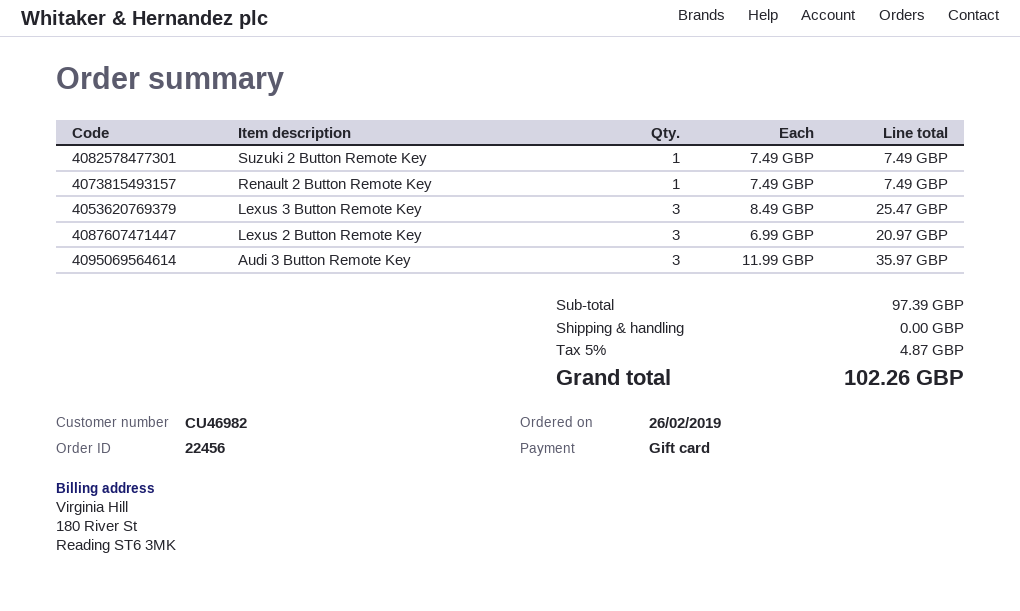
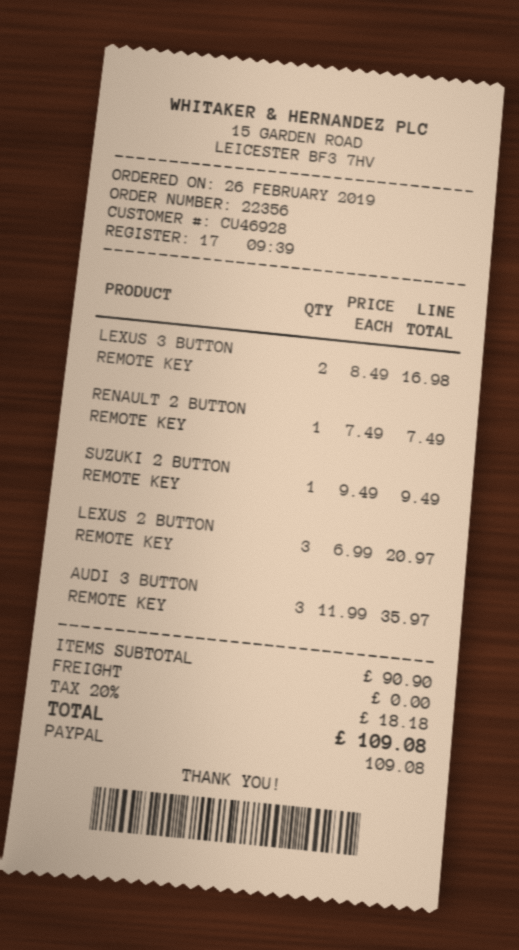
order number: 22456 -> 22356
customer number: CU46982 -> CU46928
payment method: gift card -> PayPal
Suzuki 2 Button Remote Key: 1 x 7.49 = 7.49 -> 1 x 9.49 = 9.49
Lexus 3 Button Remote Key: 3 x 8.49 = 25.47 -> 2 x 8.49 = 16.98
subtotal: 97.39 -> 90.90
tax: 5% = 4.87 -> 20% = 18.18
total: 102.26 -> 109.08

